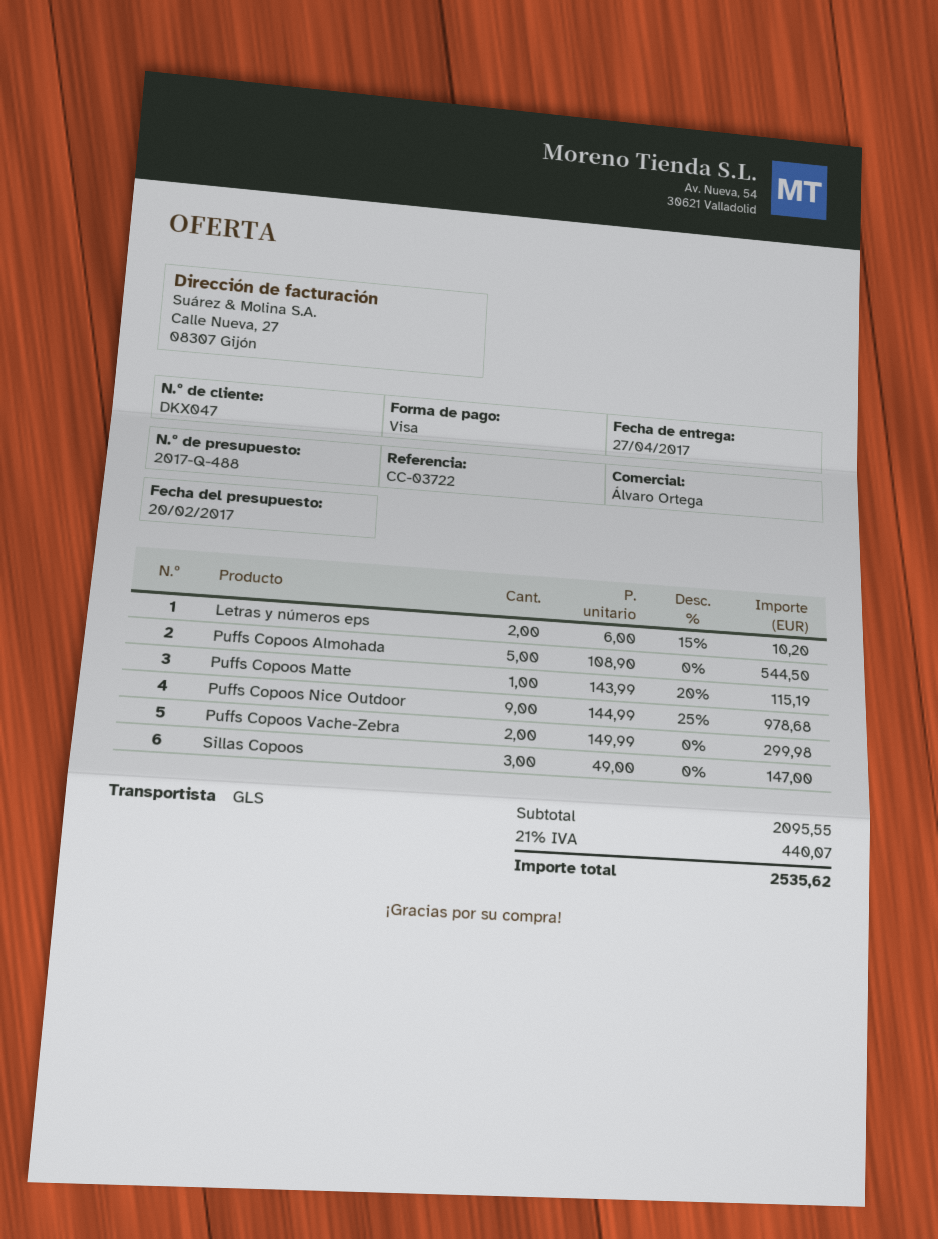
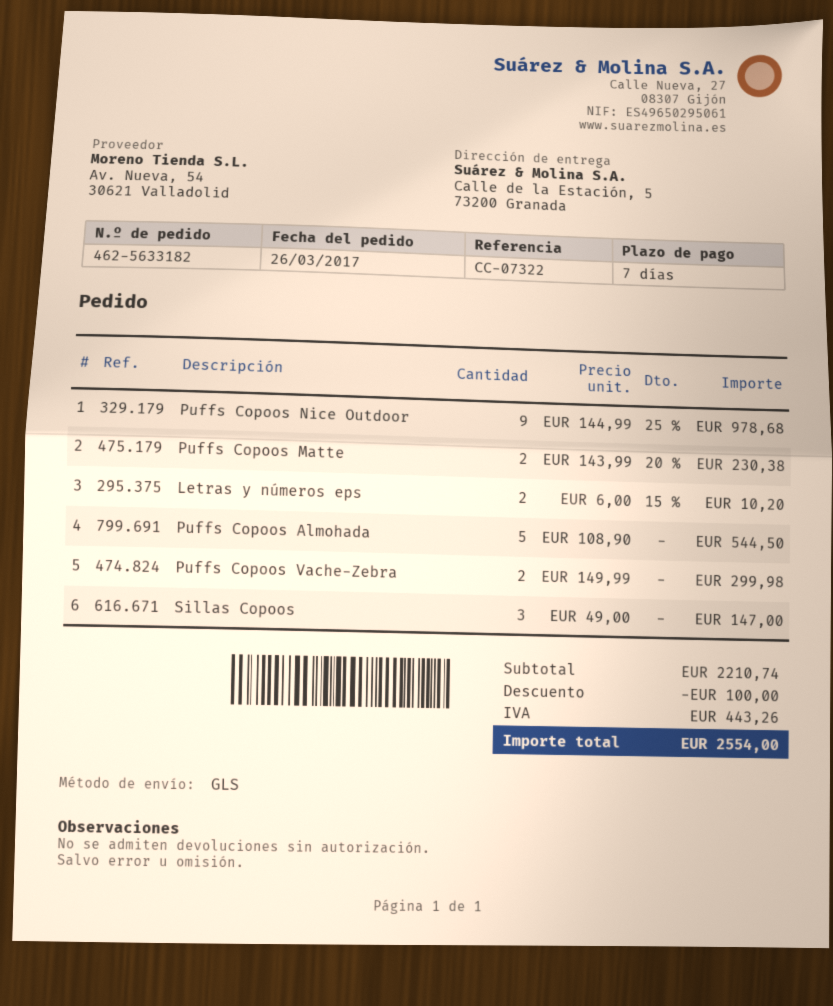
reference: CC-03722 -> CC-07322
Puffs Copoos Matte: 1 x 143.99 - 20% = 115.19 -> 2 x 143.99 - 20% = 230.38
subtotal: 2095.55 -> 2210.74
discount: none -> 100.00
tax: 440.07 -> 443.26
total: 2535.62 -> 2554.00

